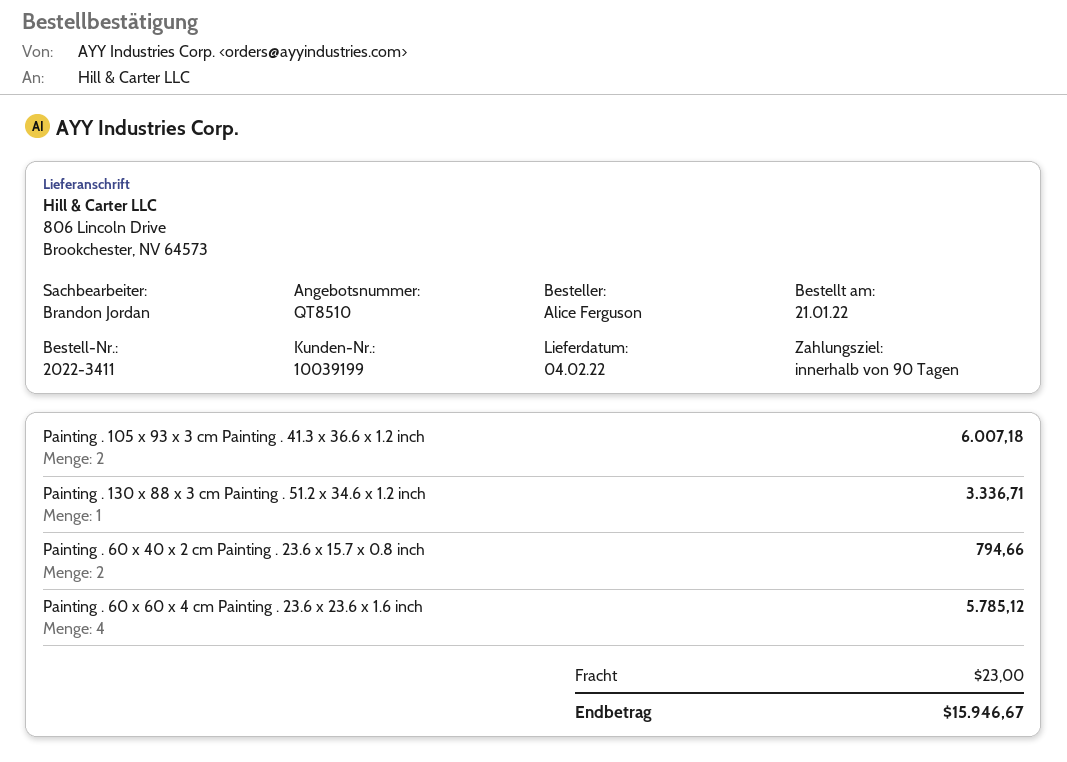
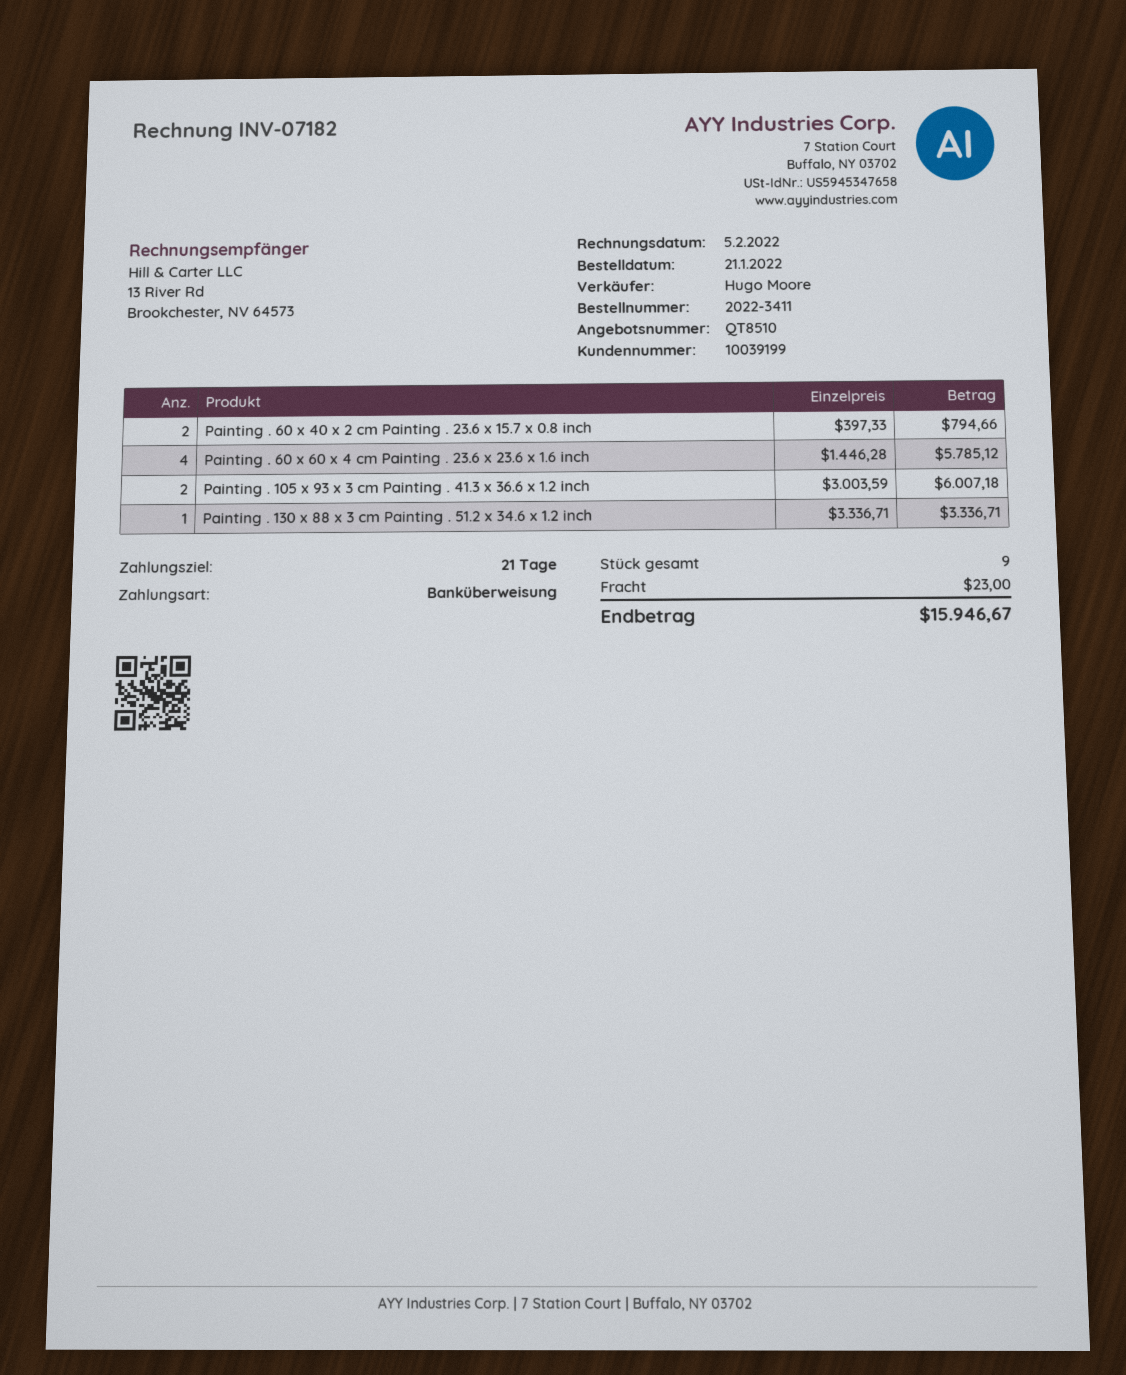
payment terms: 90 days -> 21 days
sales rep: Brandon Jordan -> Hugo Moore

